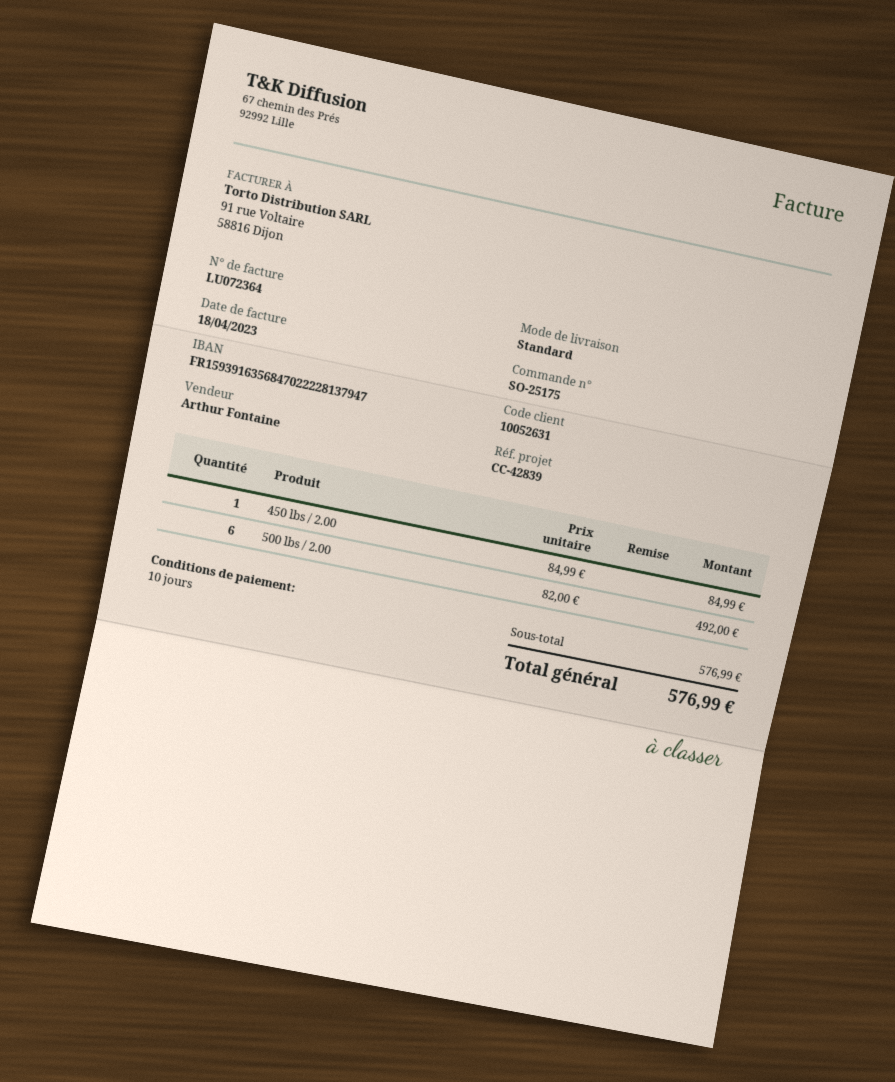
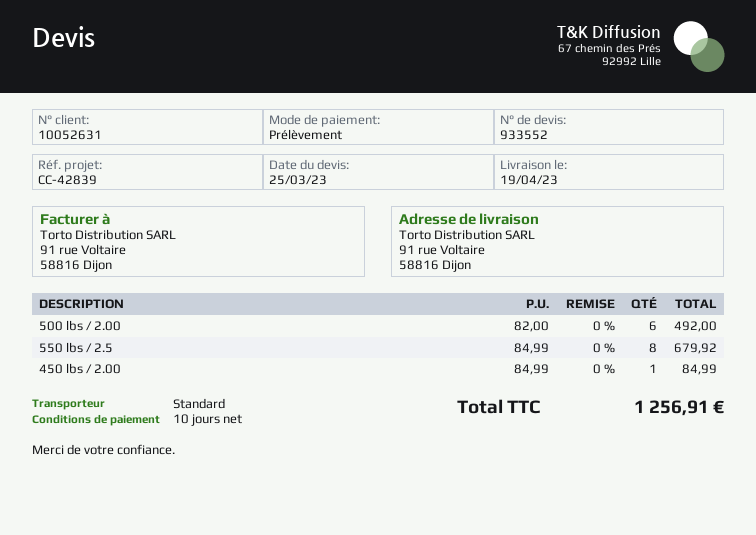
550 lbs / 2.5: none -> 8 x 84.99 = 679.92
total: 576.99 -> 1256.91

